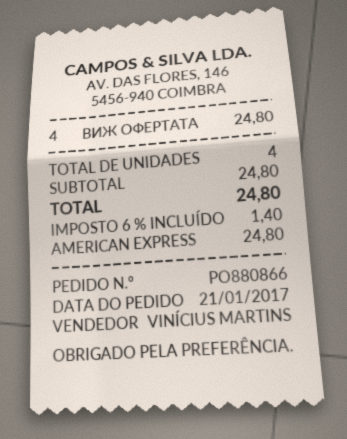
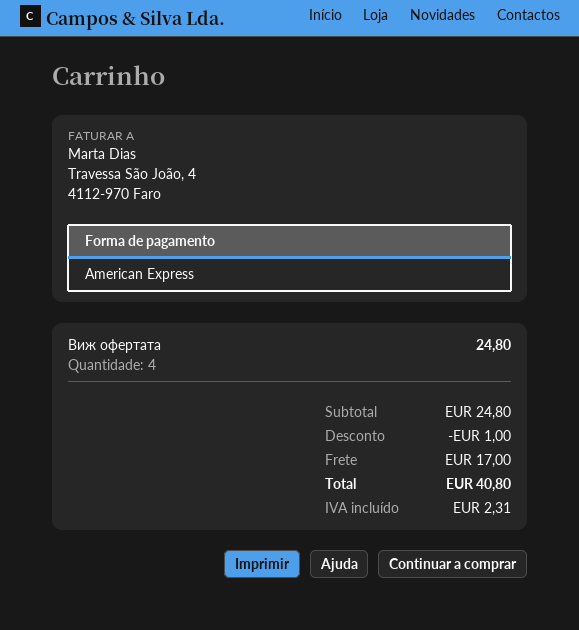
discount: none -> 1.00
shipping: none -> 17.00
tax: 1.40 -> 2.31
total: 24.80 -> 40.80

